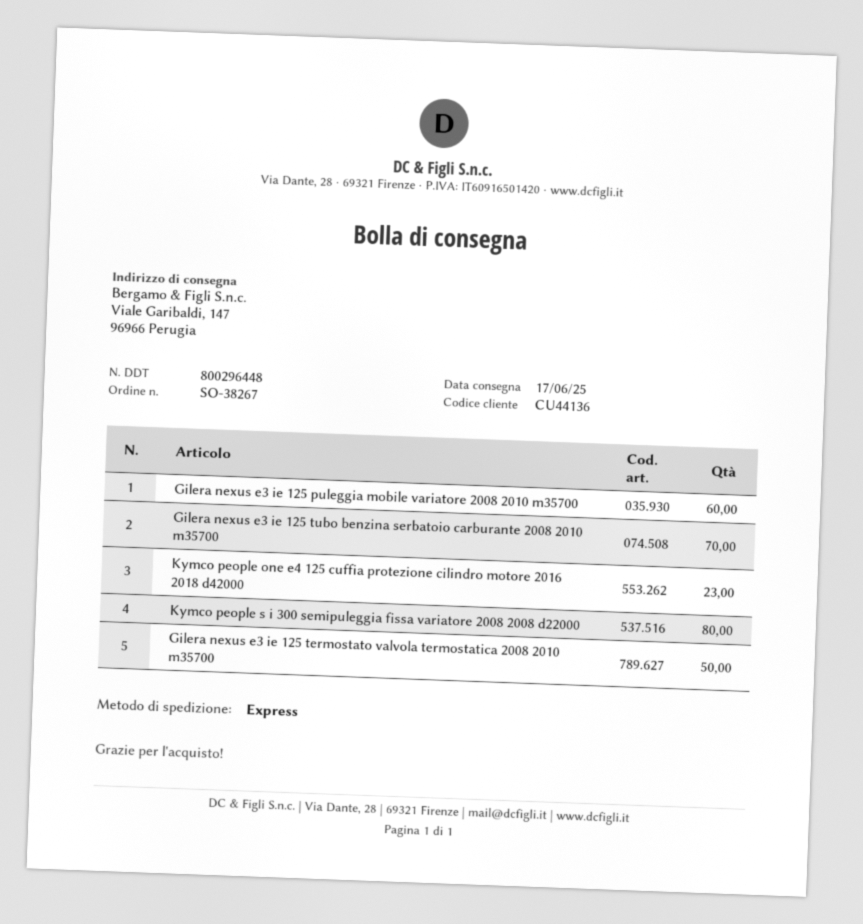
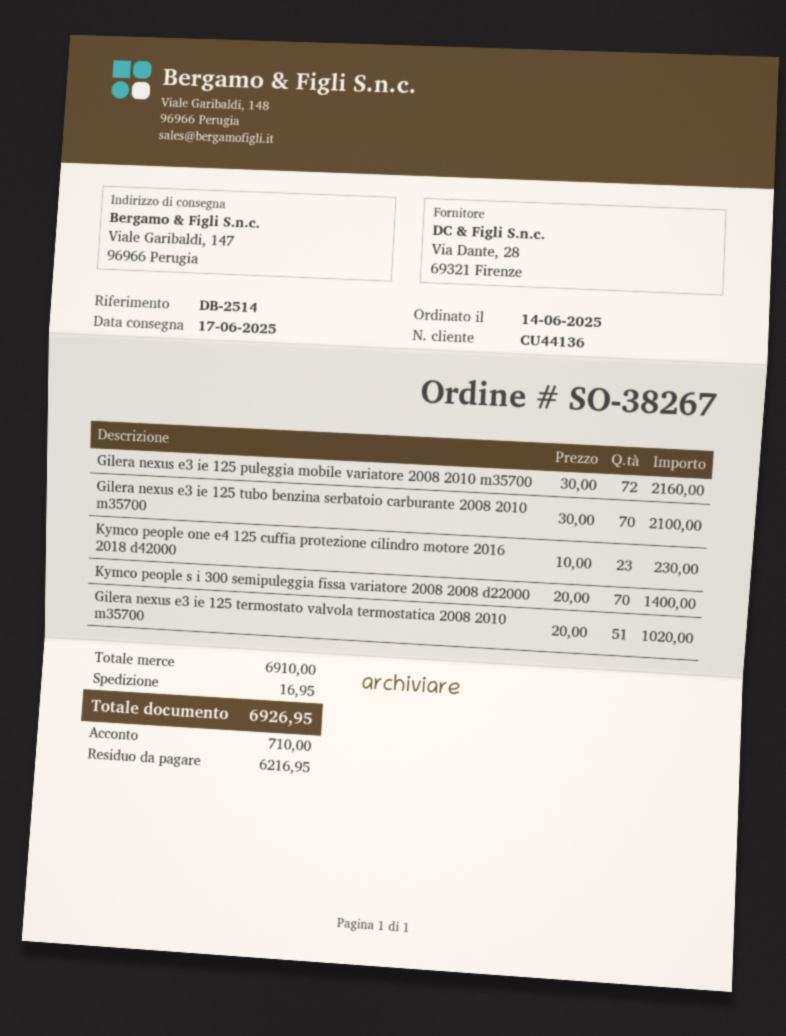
Gilera nexus e3 ie 125 puleggia mobile variatore 2008 2010 m35700: 60 -> 72
Kymco people s i 300 semipuleggia fissa variatore 2008 2008 d22000: 80 -> 70
Gilera nexus e3 ie 125 termostato valvola termostatica 2008 2010 m35700: 50 -> 51

